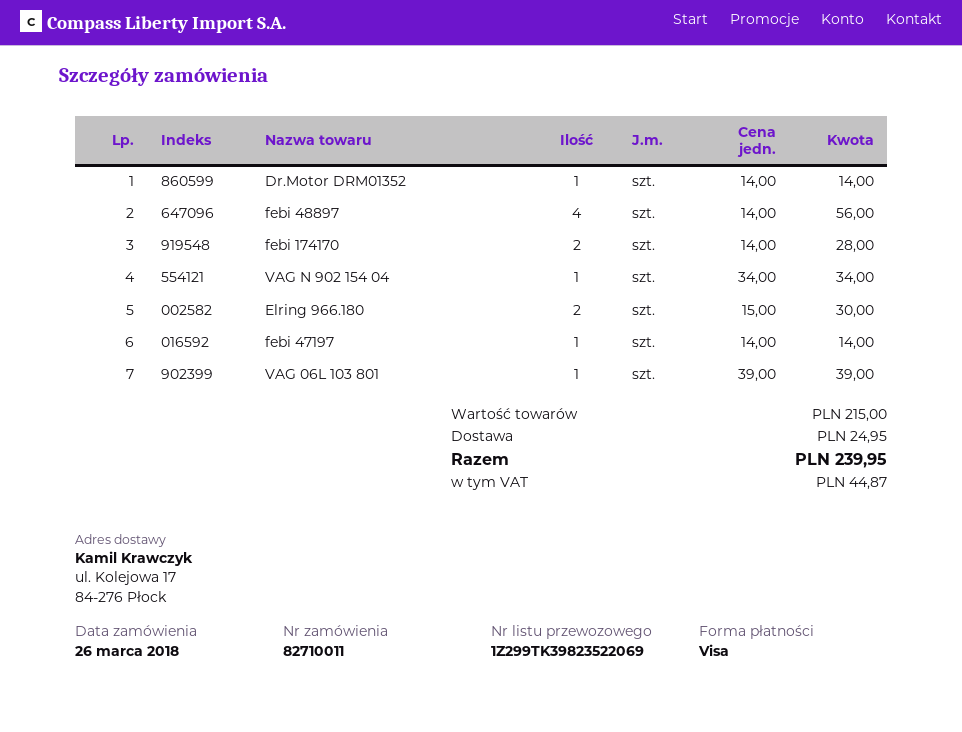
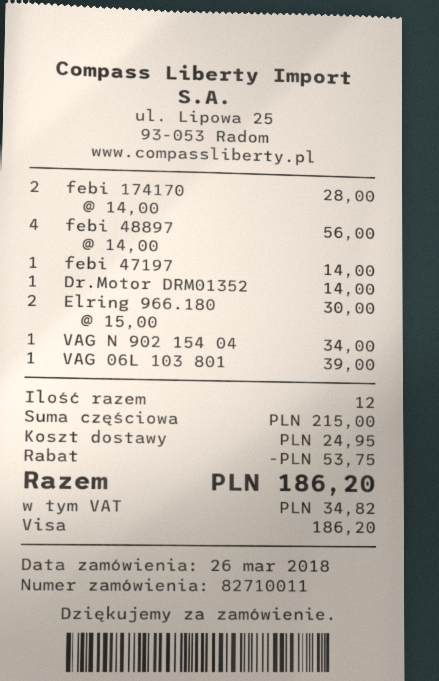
discount: none -> 53.75
tax: 44.87 -> 34.82
total: 239.95 -> 186.20

